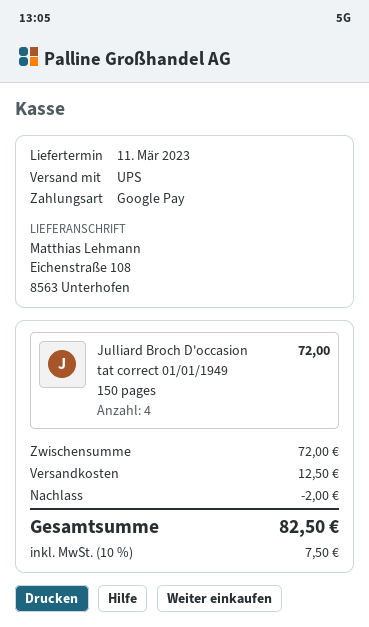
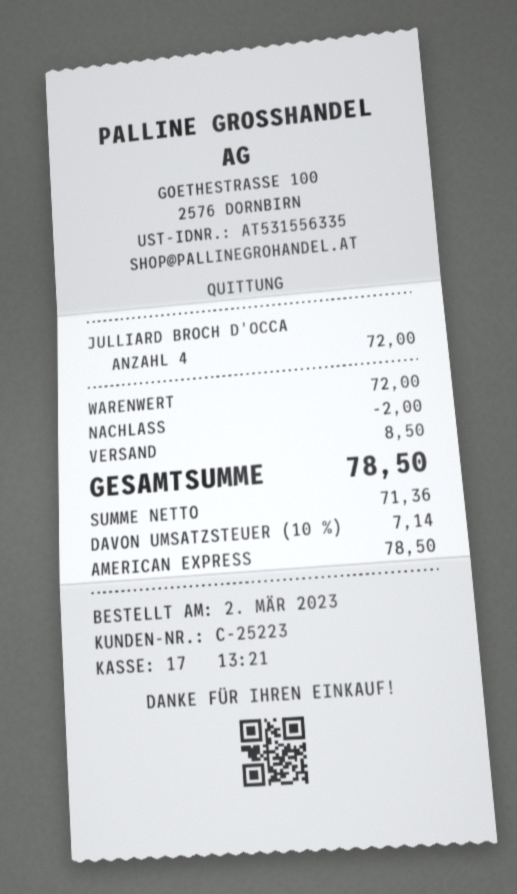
payment method: Google Pay -> American Express
shipping: 12.50 -> 8.50
tax: 10% = 7.50 -> 10% = 7.14
total: 82.50 -> 78.50

